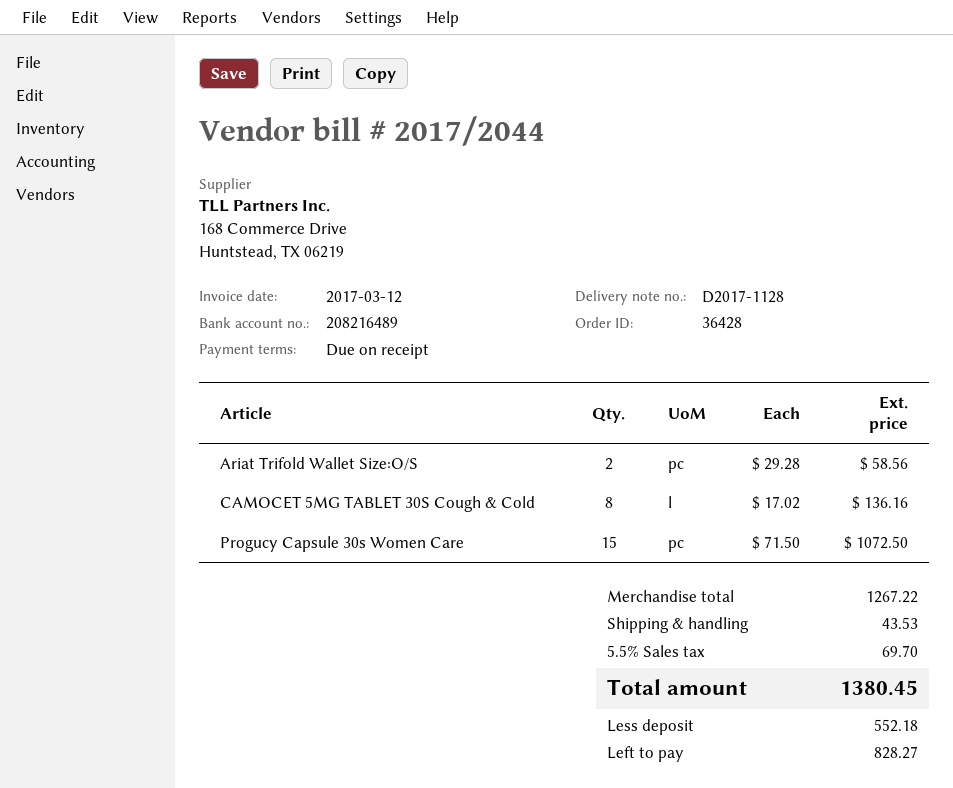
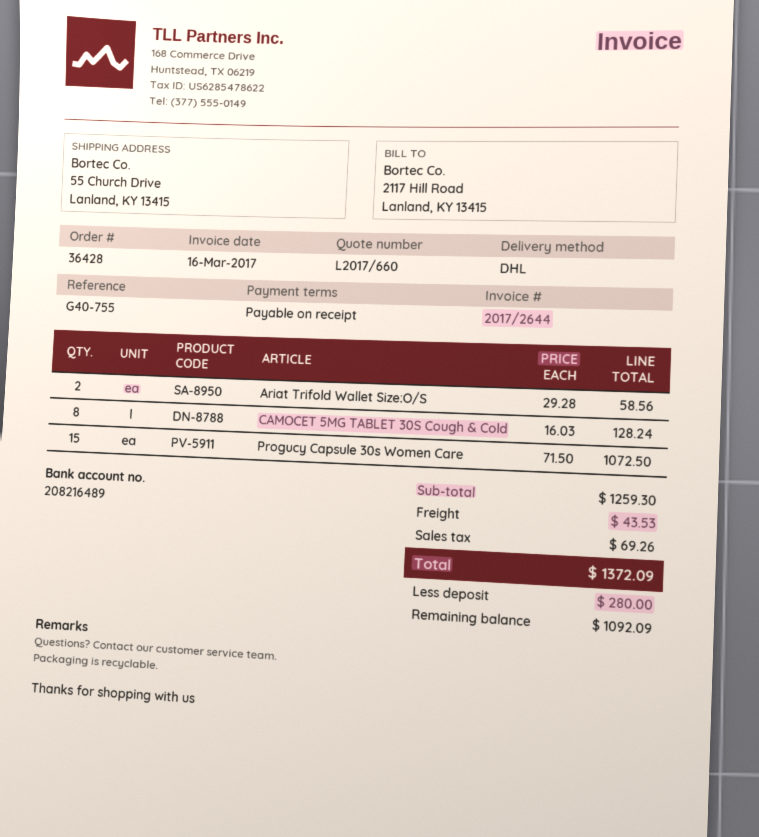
invoice number: 2017/2044 -> 2017/2644
invoice date: 2017-03-12 -> 2017-03-16
CAMOCET 5MG TABLET 30S Cough & Cold: 8 x 17.02 = 136.16 -> 8 x 16.03 = 128.24
subtotal: 1267.22 -> 1259.30
tax: 69.70 -> 69.26
total: 1380.45 -> 1372.09
deposit: 552.18 -> 280.00
balance: 828.27 -> 1092.09

